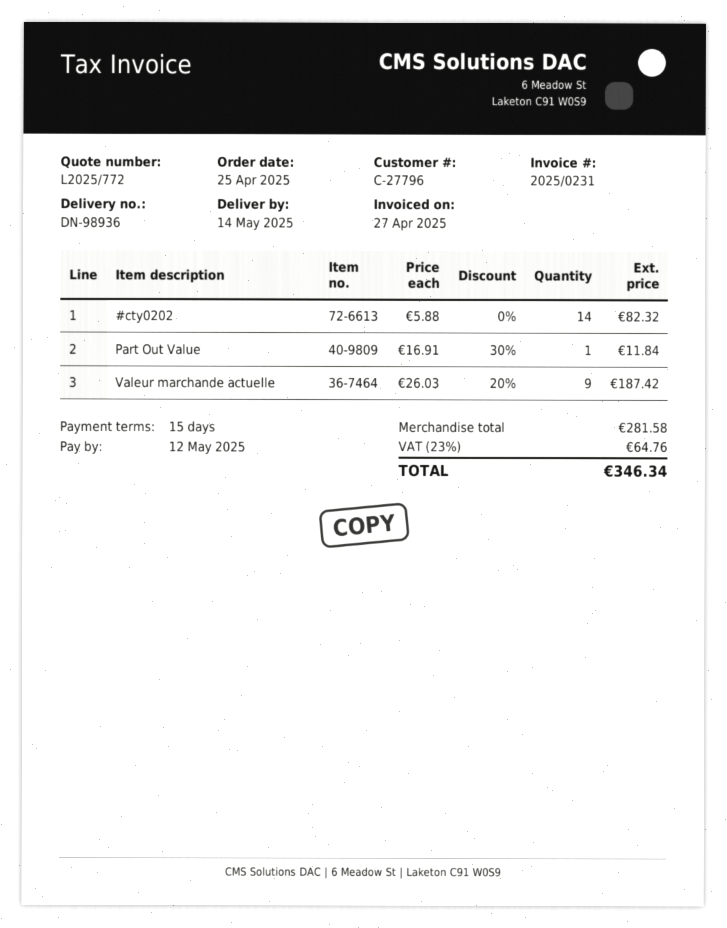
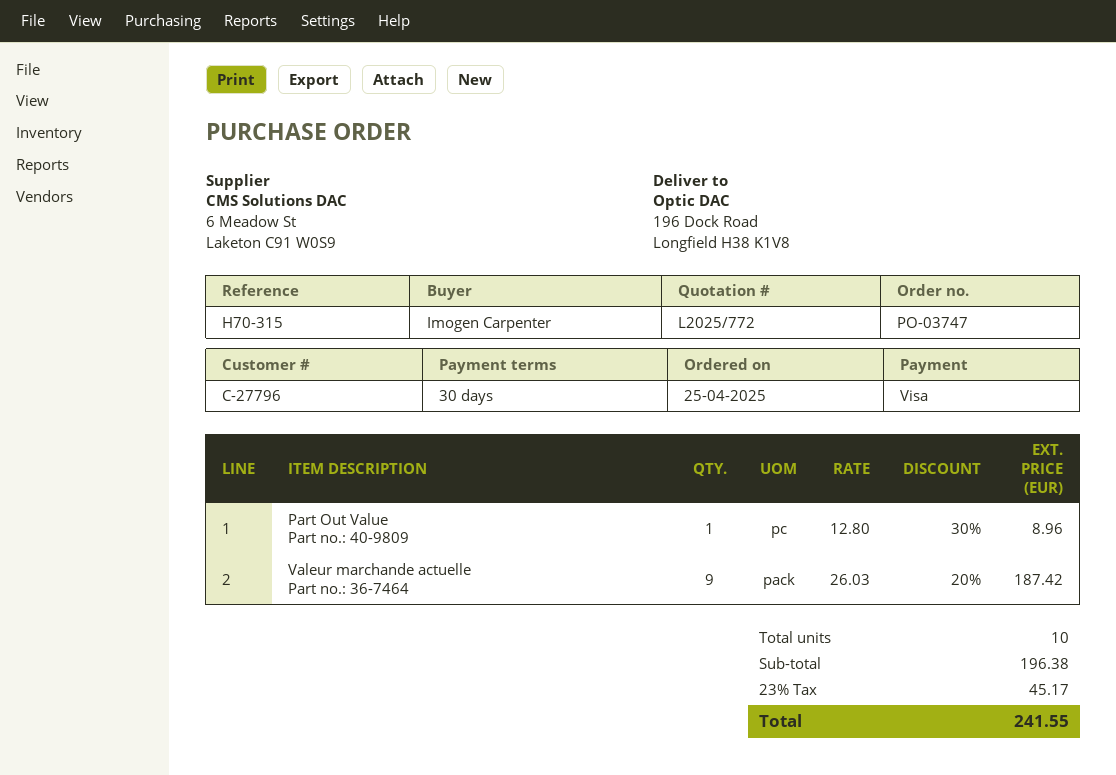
payment terms: 15 days -> 30 days
#cty0202: 14 x 5.88 = 82.32 -> none
Part Out Value: 1 x 16.91 - 30% = 11.84 -> 1 x 12.80 - 30% = 8.96
subtotal: 281.58 -> 196.38
tax: 23% = 64.76 -> 23% = 45.17
total: 346.34 -> 241.55

